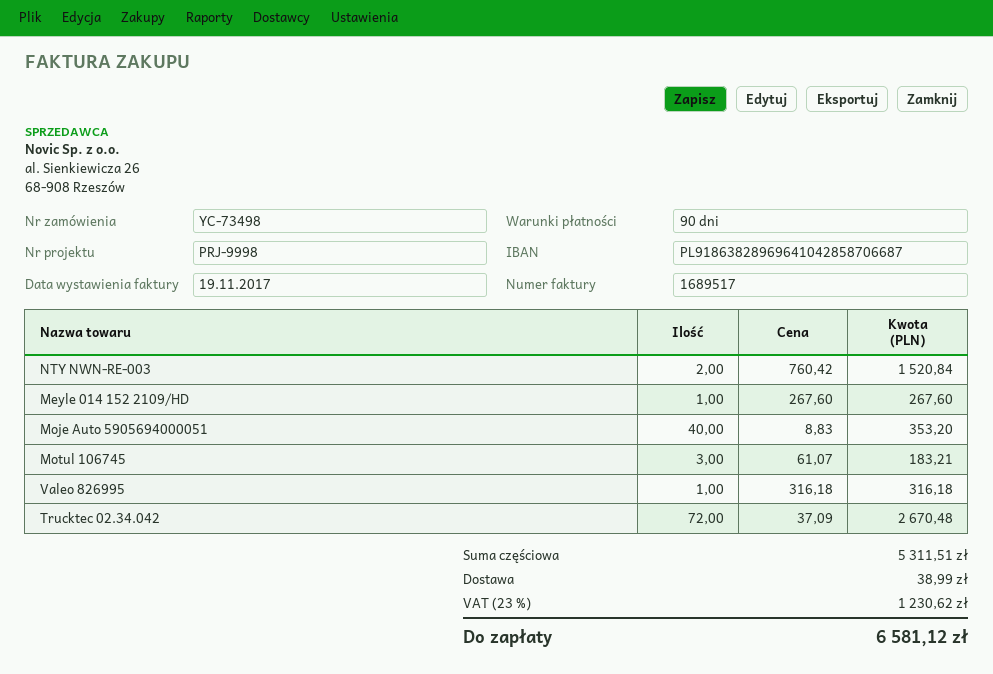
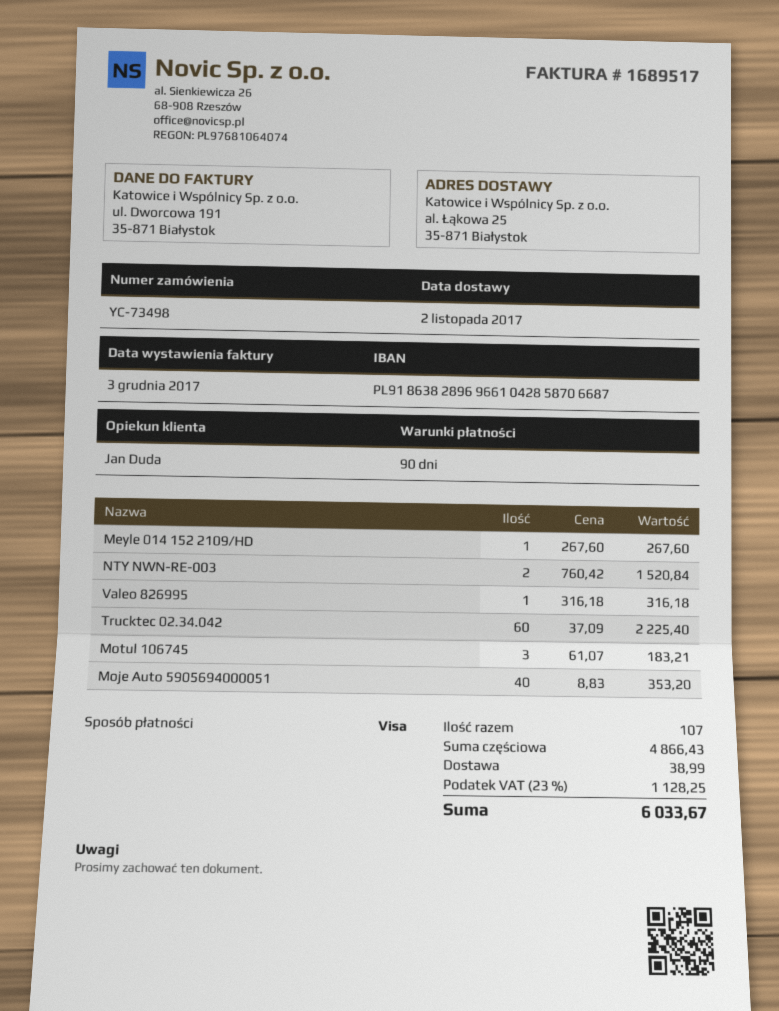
invoice date: 2017-11-19 -> 2017-12-03
bank account: PL91863828969641042858706687 -> PL91863828969661042858706687
Trucktec 02.34.042: 72 x 37.09 = 2670.48 -> 60 x 37.09 = 2225.40
subtotal: 5311.51 -> 4866.43
tax: 23% = 1230.62 -> 23% = 1128.25
total: 6581.12 -> 6033.67

